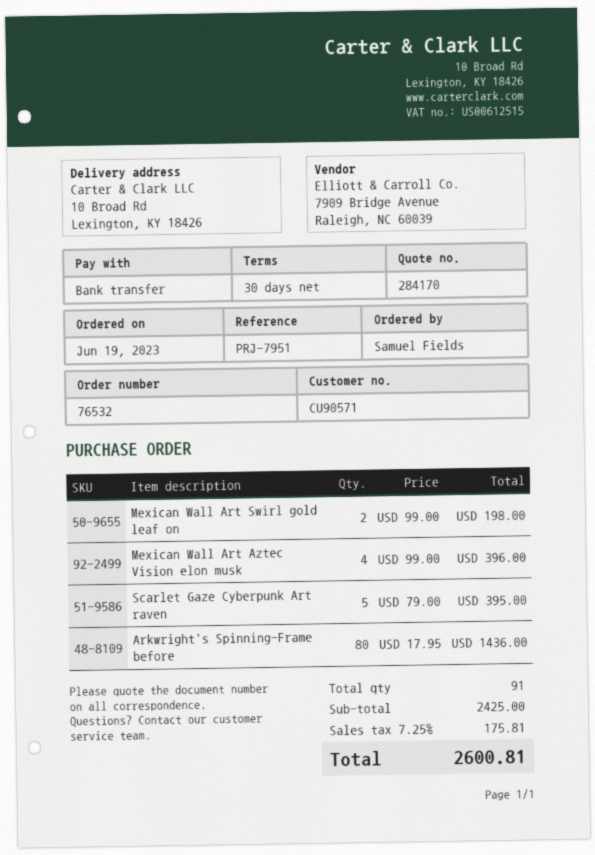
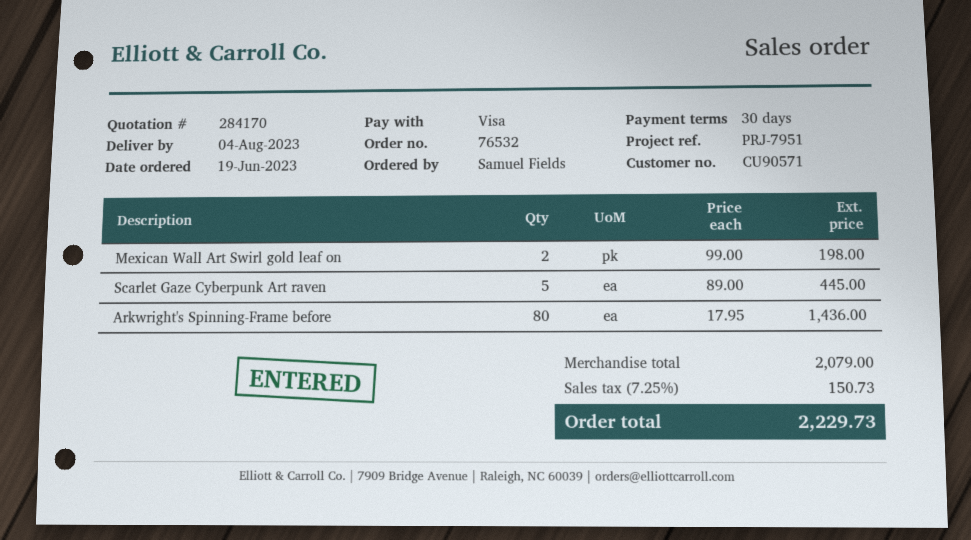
payment method: bank transfer -> Visa
Mexican Wall Art Aztec Vision elon musk: 4 x 99.00 = 396.00 -> none
Scarlet Gaze Cyberpunk Art raven: 5 x 79.00 = 395.00 -> 5 x 89.00 = 445.00
subtotal: 2425.00 -> 2079.00
tax: 7.25% = 175.81 -> 7.25% = 150.73
total: 2600.81 -> 2229.73

